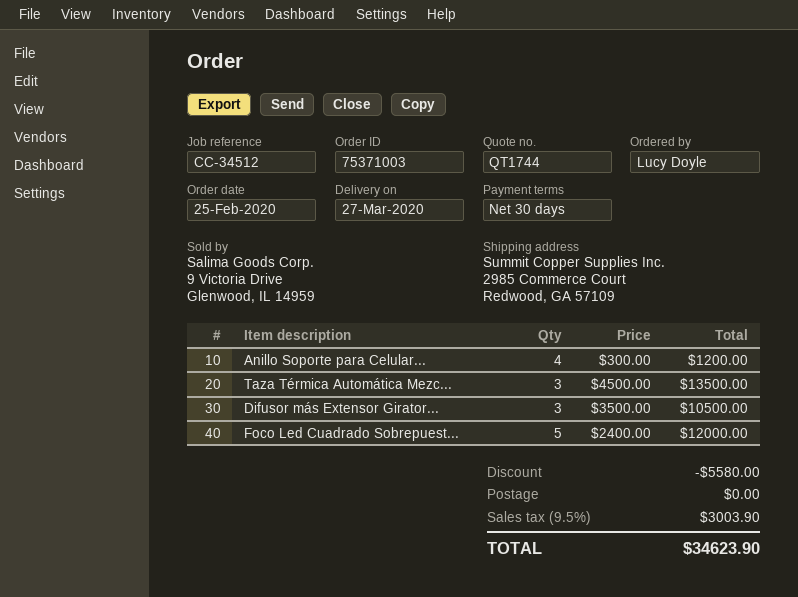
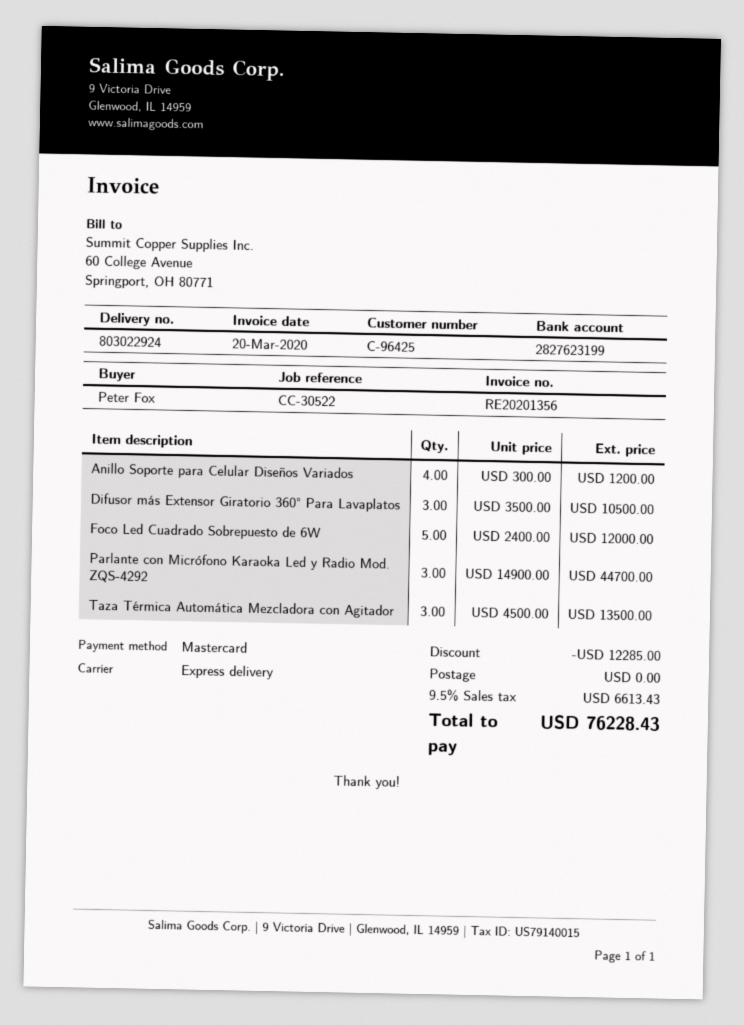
reference: CC-34512 -> CC-30522
ordered by: Lucy Doyle -> Peter Fox
Parlante con Micrófono Karaoka Led y Radio Mod. ZQS-4292: none -> 3 x 14900.00 = 44700.00
discount: 5580.00 -> 12285.00
tax: 9.5% = 3003.90 -> 9.5% = 6613.43
total: 34623.90 -> 76228.43

